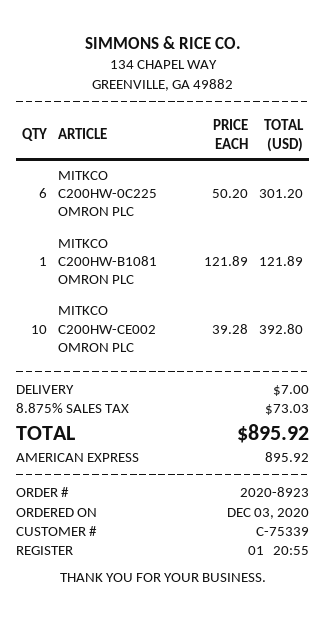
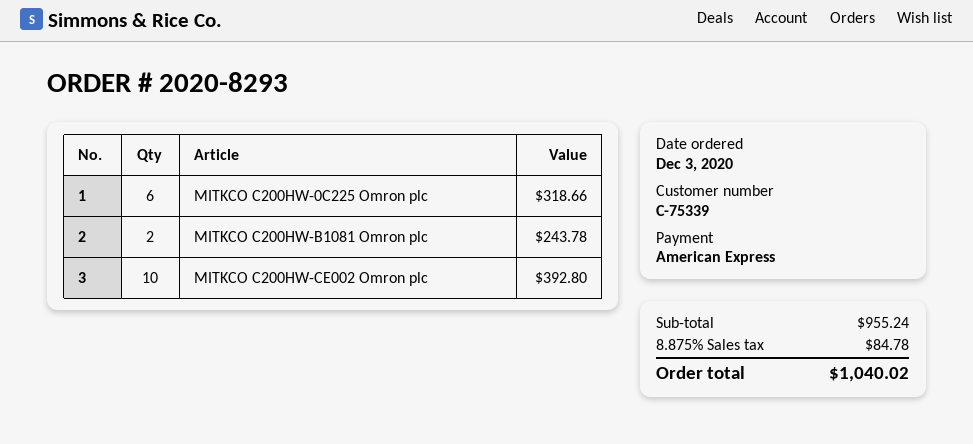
order number: 2020-8923 -> 2020-8293
MITKCO C200HW-0C225 OMRON PLC: 6 for 301.20 -> 6 for 318.66
MITKCO C200HW-B1081 OMRON PLC: 1 for 121.89 -> 2 for 243.78
shipping: 7.00 -> none
tax: 8.875% = 73.03 -> 8.875% = 84.78
total: 895.92 -> 1040.02

